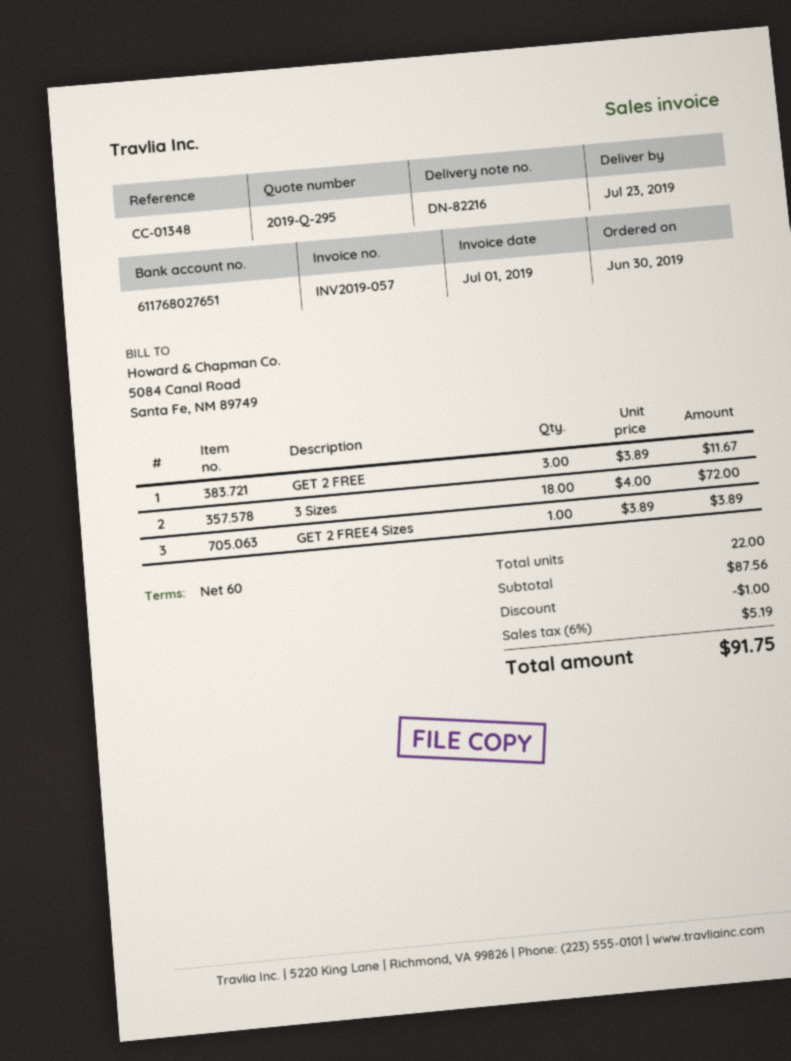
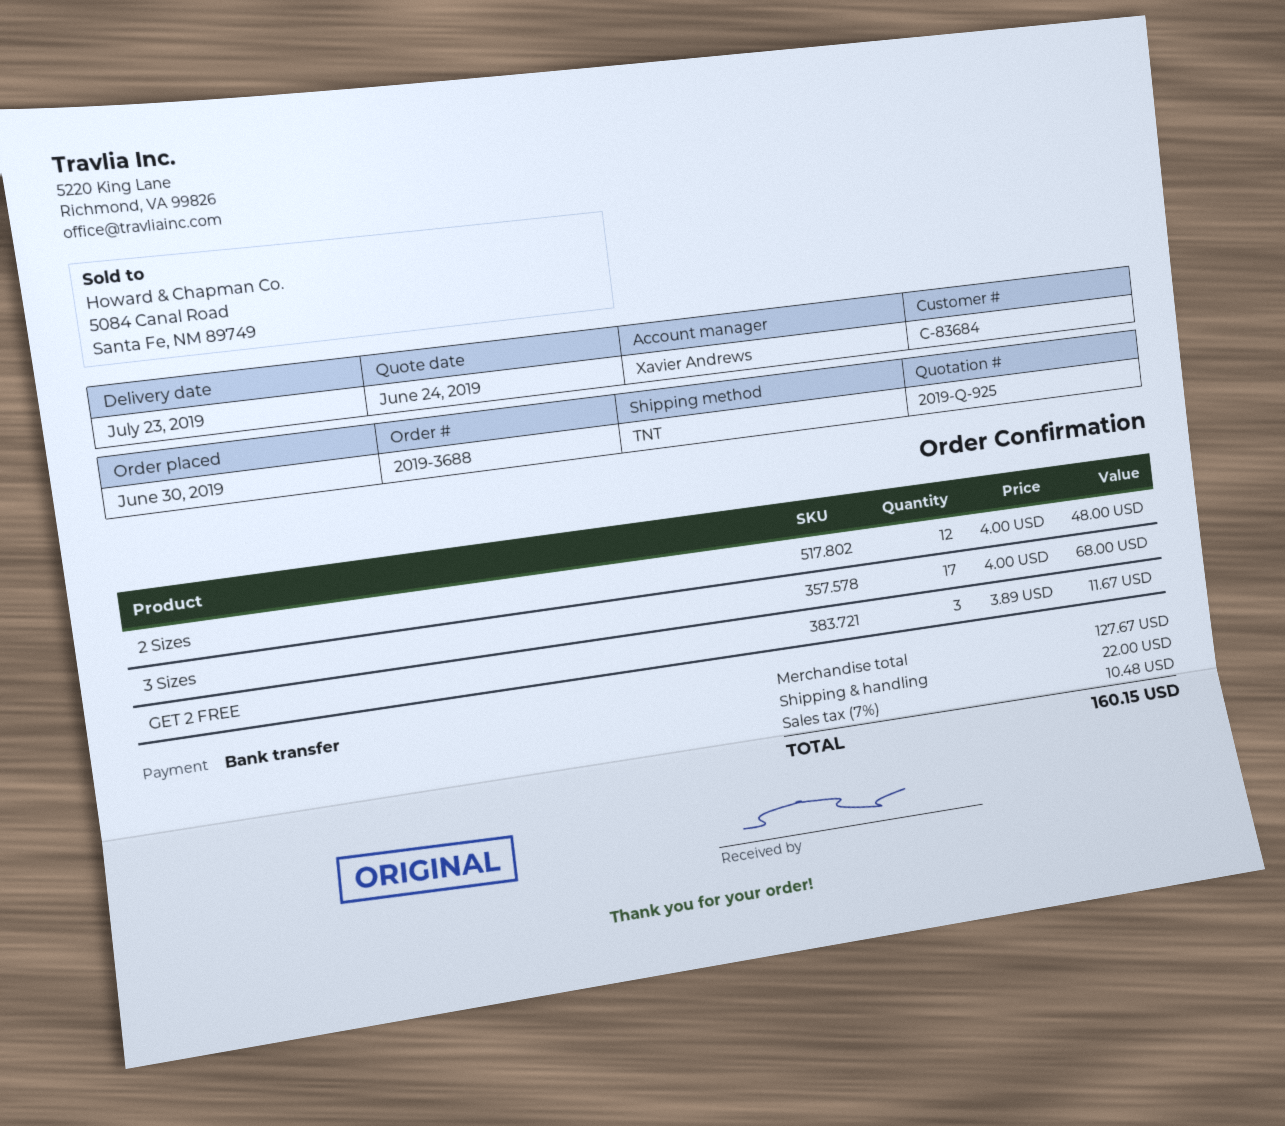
quote number: 2019-Q-295 -> 2019-Q-925
3 Sizes: 18 x 4.00 = 72.00 -> 17 x 4.00 = 68.00
GET 2 FREE4 Sizes: 1 x 3.89 = 3.89 -> none
2 Sizes: none -> 12 x 4.00 = 48.00
subtotal: 87.56 -> 127.67
discount: 1.00 -> none
shipping: none -> 22.00
tax: 6% = 5.19 -> 7% = 10.48
total: 91.75 -> 160.15

